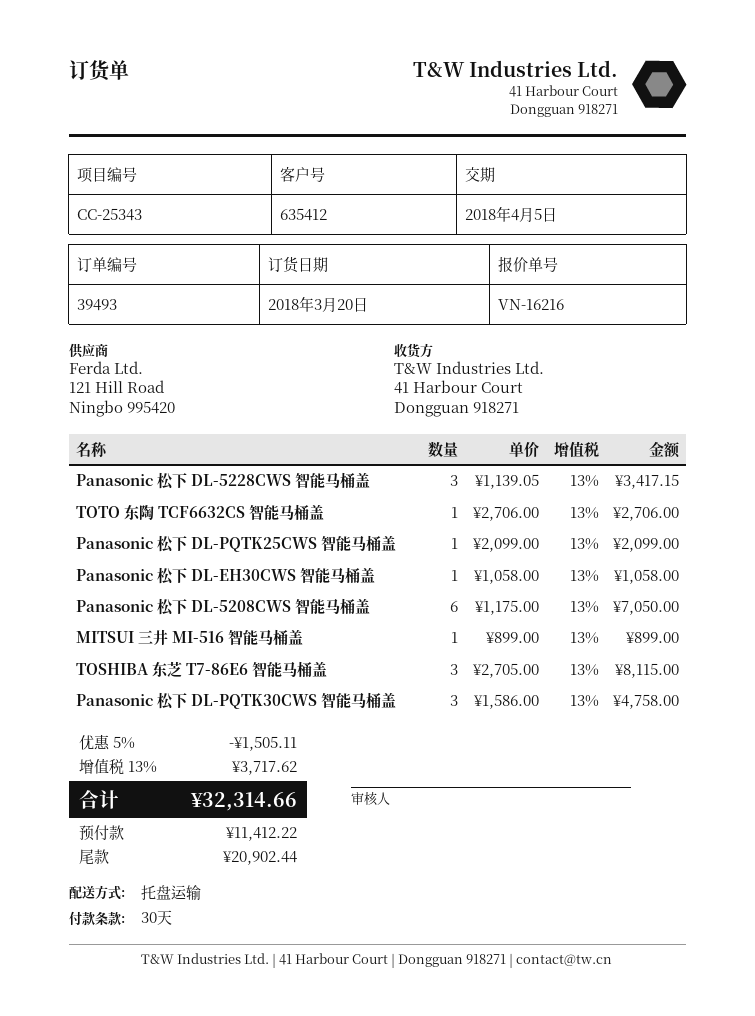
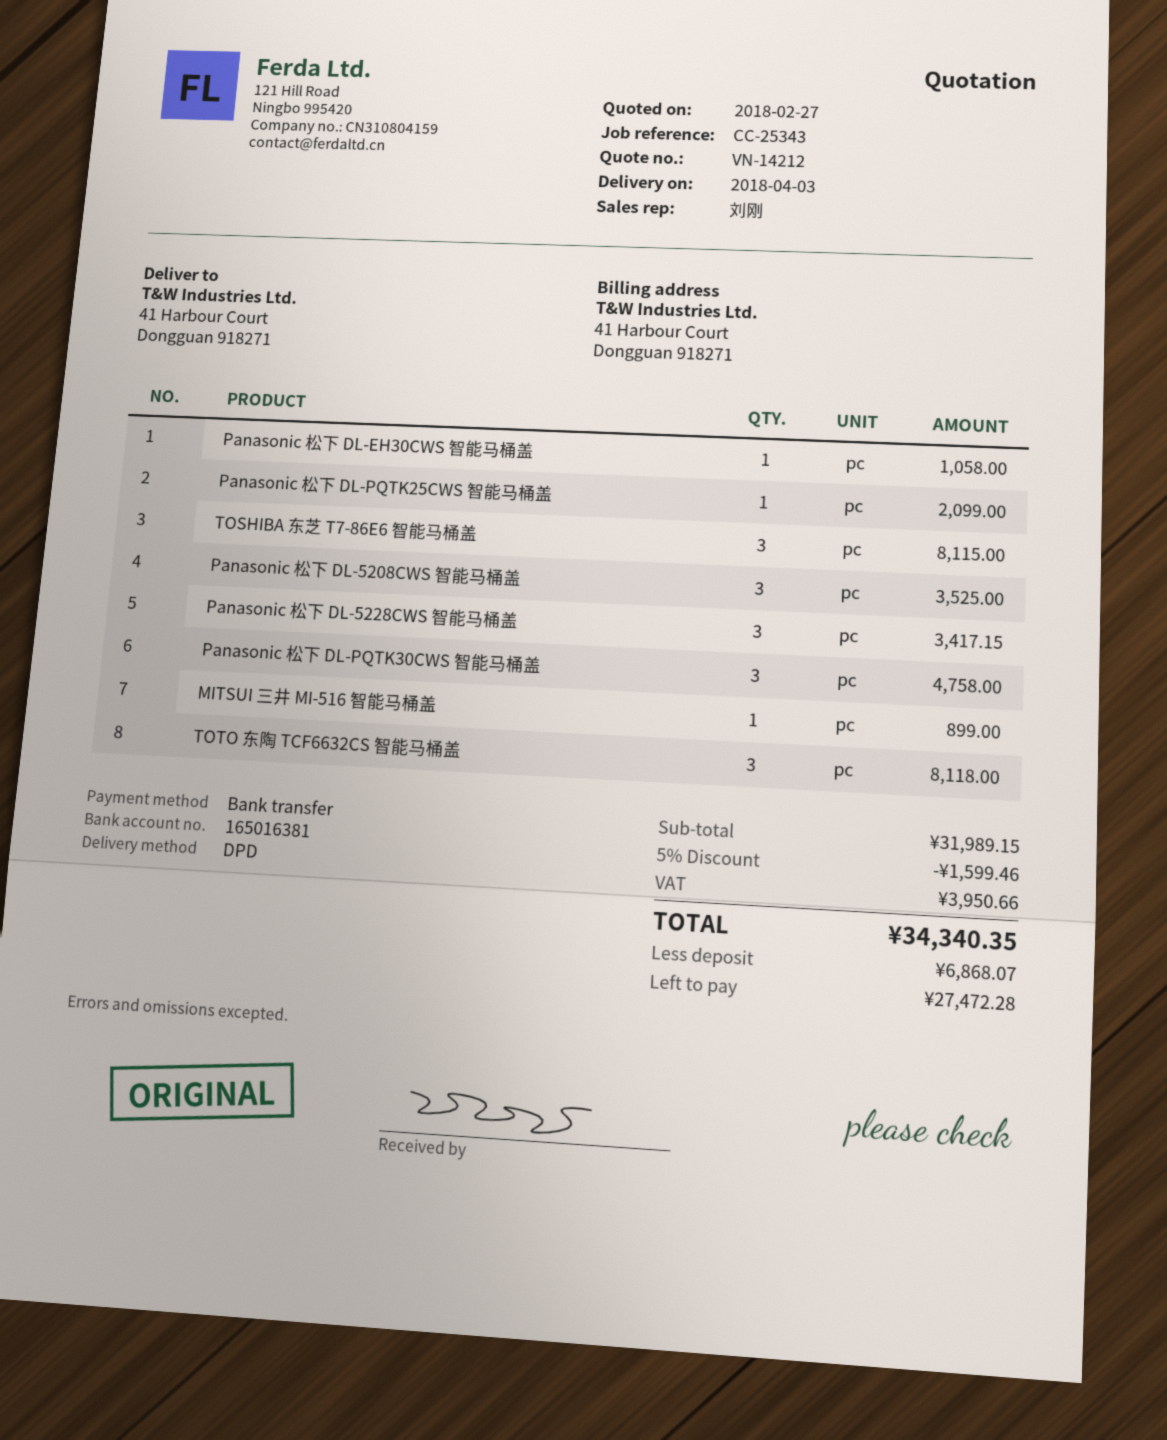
quote number: VN-16216 -> VN-14212
delivery date: 2018-04-05 -> 2018-04-03
shipping method: pallet freight -> DPD
TOTO 东陶 TCF6632CS 智能马桶盖: 1 for 2706.00 -> 3 for 8118.00
Panasonic 松下 DL-5208CWS 智能马桶盖: 6 for 7050.00 -> 3 for 3525.00
discount: 5% = 1505.11 -> 5% = 1599.46
tax: 3717.62 -> 3950.66
total: 32314.66 -> 34340.35
deposit: 11412.22 -> 6868.07
balance: 20902.44 -> 27472.28

